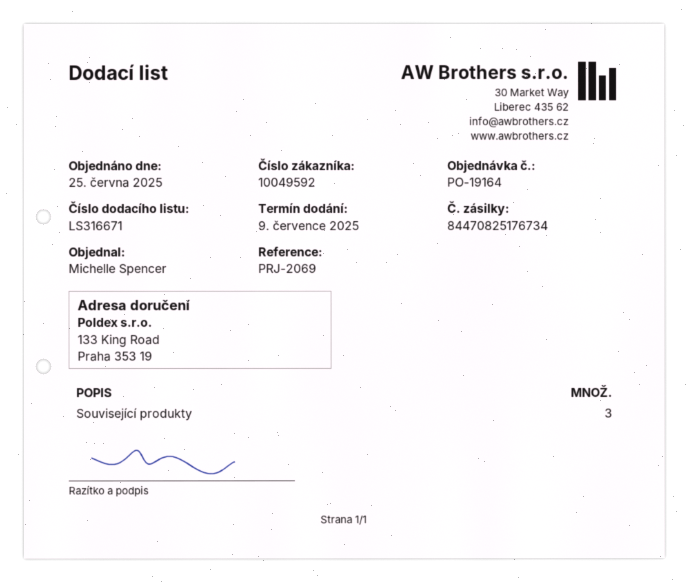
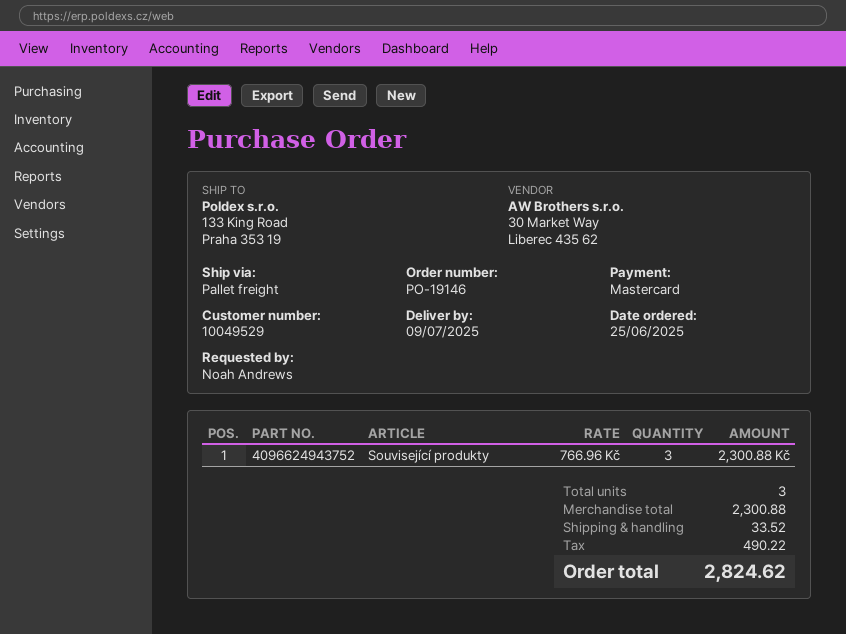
order number: PO-19164 -> PO-19146
customer number: 10049592 -> 10049529
ordered by: Michelle Spencer -> Noah Andrews

